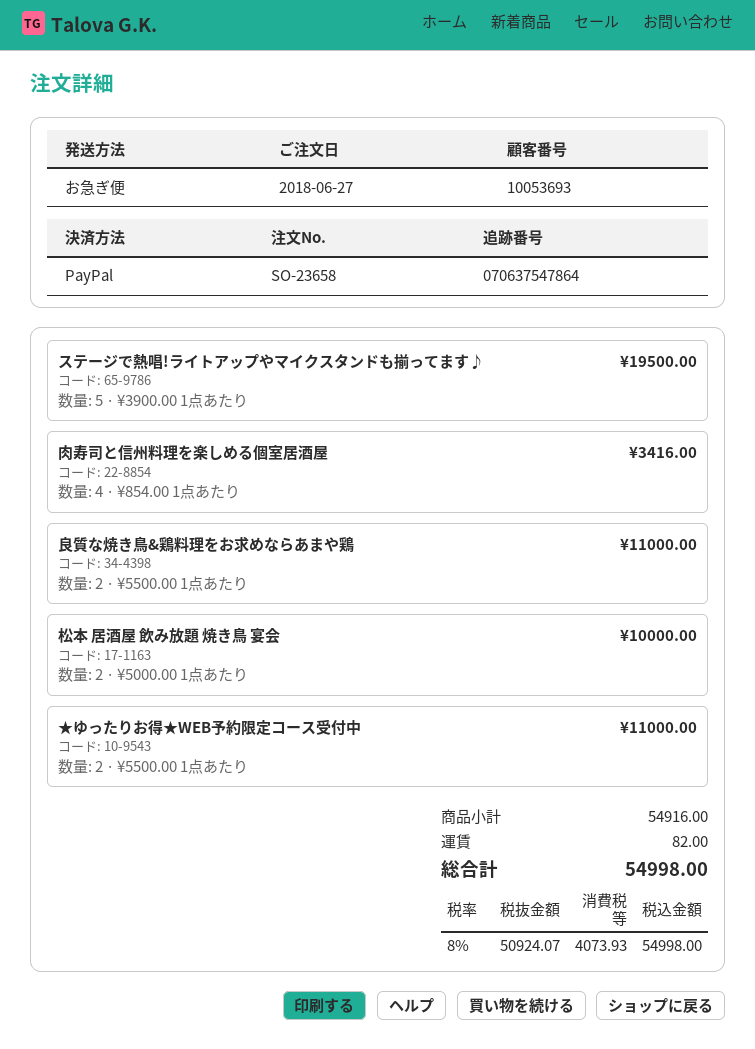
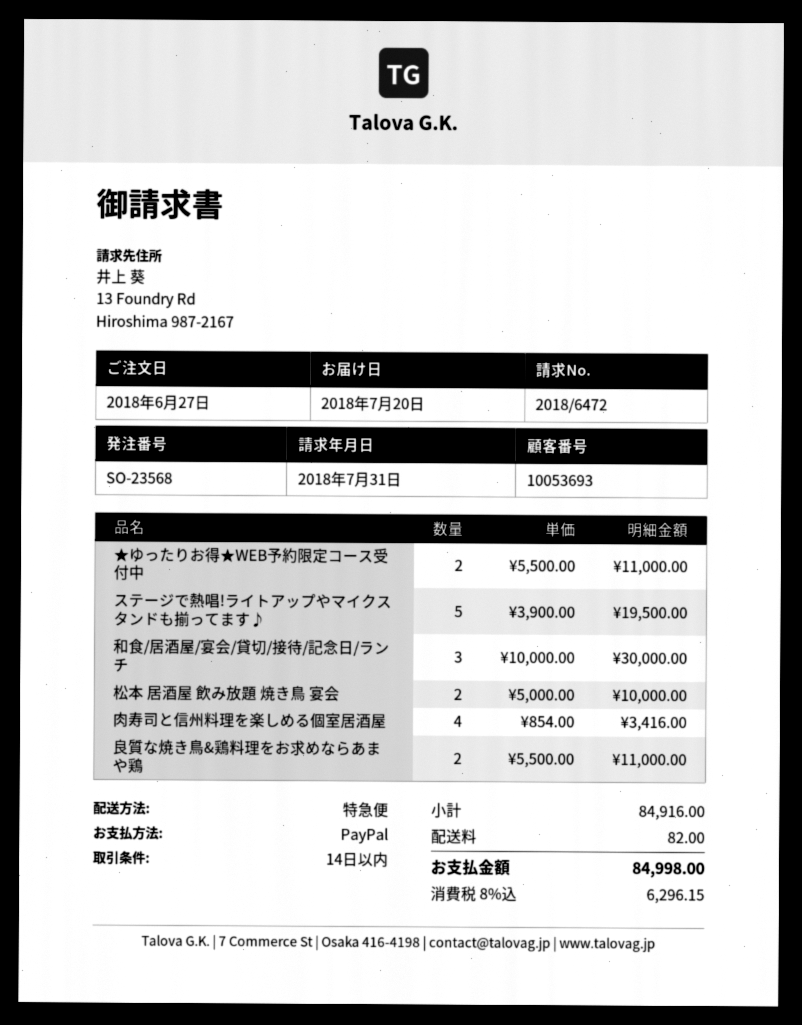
order number: SO-23658 -> SO-23568
和食/居酒屋/宴会/貸切/接待/記念日/ランチ: none -> 3 x 10000.00 = 30000.00
subtotal: 54916.00 -> 84916.00
tax: 8% = 4073.93 -> 8% = 6296.15
total: 54998.00 -> 84998.00

